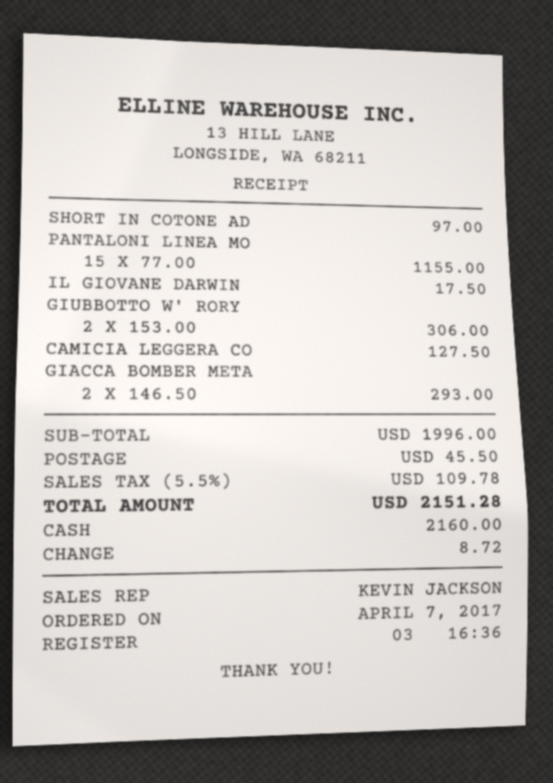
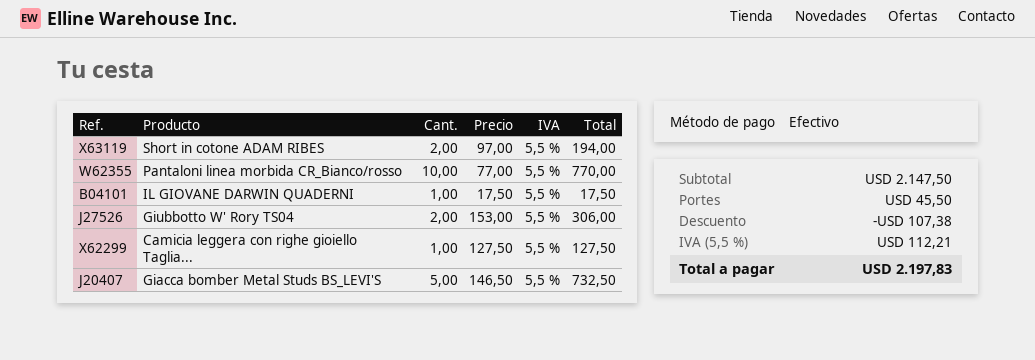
SHORT IN COTONE AD: 1 x 97.00 = 97.00 -> 2 x 97.00 = 194.00
PANTALONI LINEA MO: 15 x 77.00 = 1155.00 -> 10 x 77.00 = 770.00
GIACCA BOMBER META: 2 x 146.50 = 293.00 -> 5 x 146.50 = 732.50
subtotal: 1996.00 -> 2147.50
discount: none -> 107.38
tax: 5.5% = 109.78 -> 5.5% = 112.21
total: 2151.28 -> 2197.83

